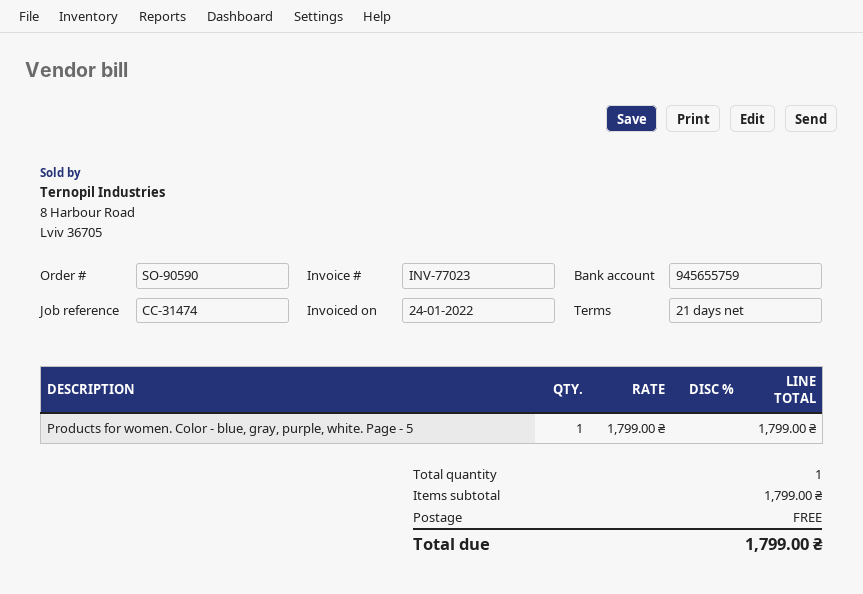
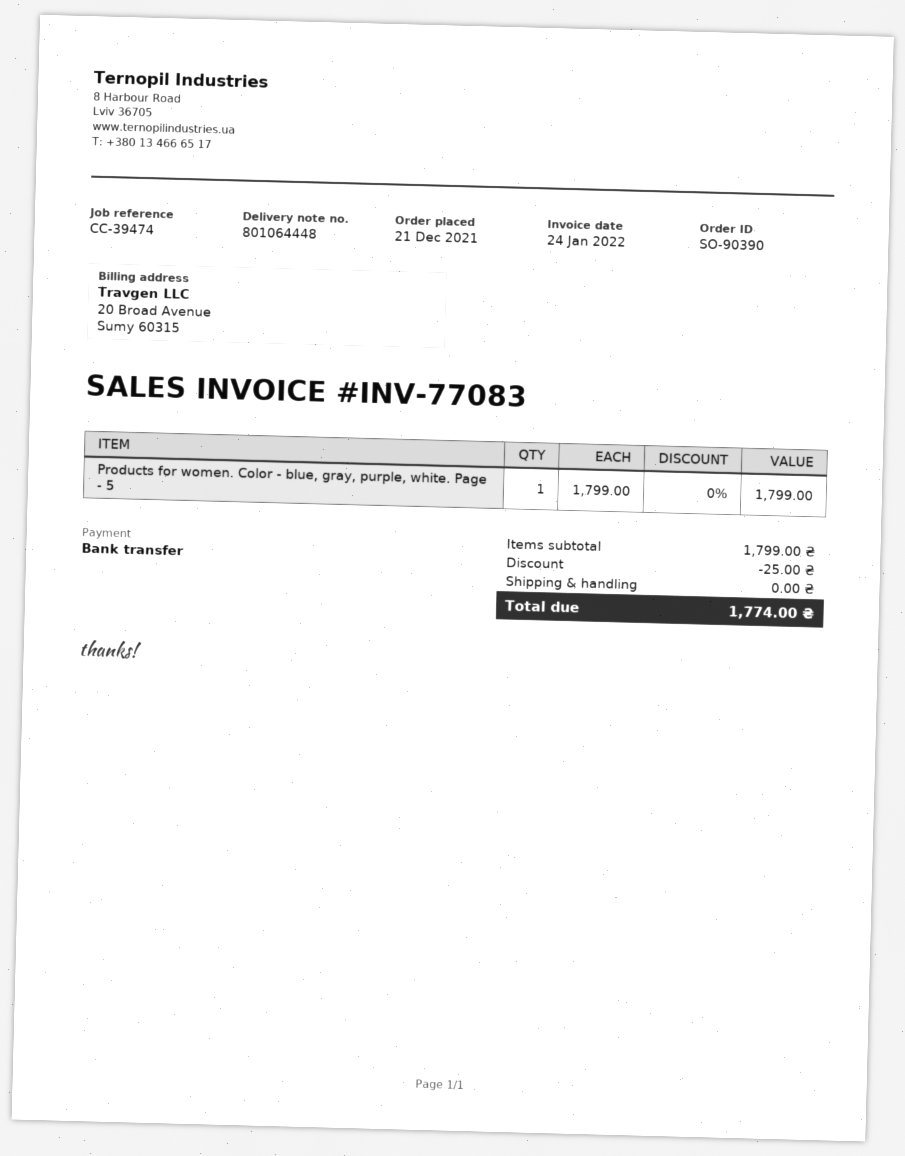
order number: SO-90590 -> SO-90390
invoice number: INV-77023 -> INV-77083
reference: CC-31474 -> CC-39474
discount: none -> 25.00
total: 1799.00 -> 1774.00

